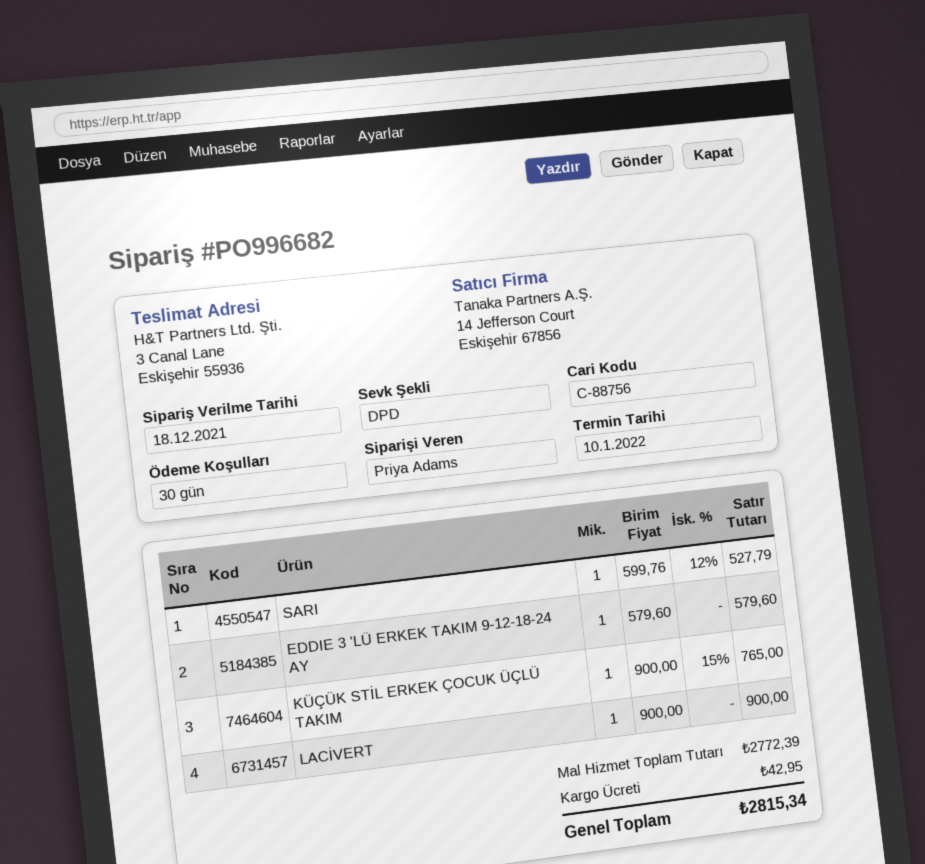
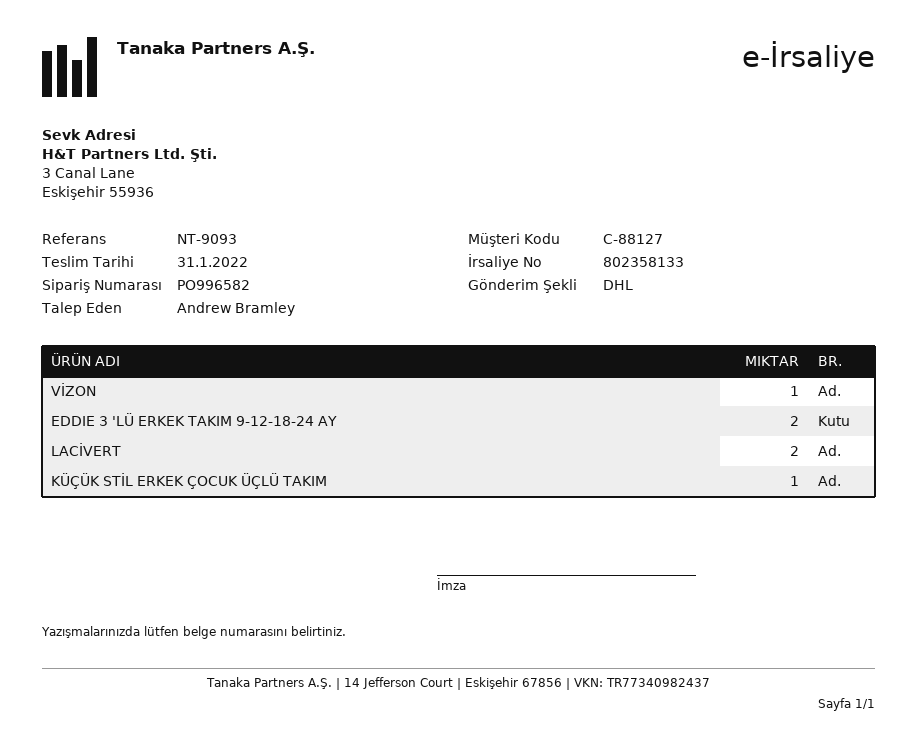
order number: PO996682 -> PO996582
delivery date: 2022-01-10 -> 2022-01-31
customer number: C-88756 -> C-88127
ordered by: Priya Adams -> Andrew Bramley
shipping method: DPD -> DHL
SARI: 1 -> none
EDDIE 3 'LÜ ERKEK TAKIM 9-12-18-24 AY: 1 -> 2
LACİVERT: 1 -> 2
VİZON: none -> 1

